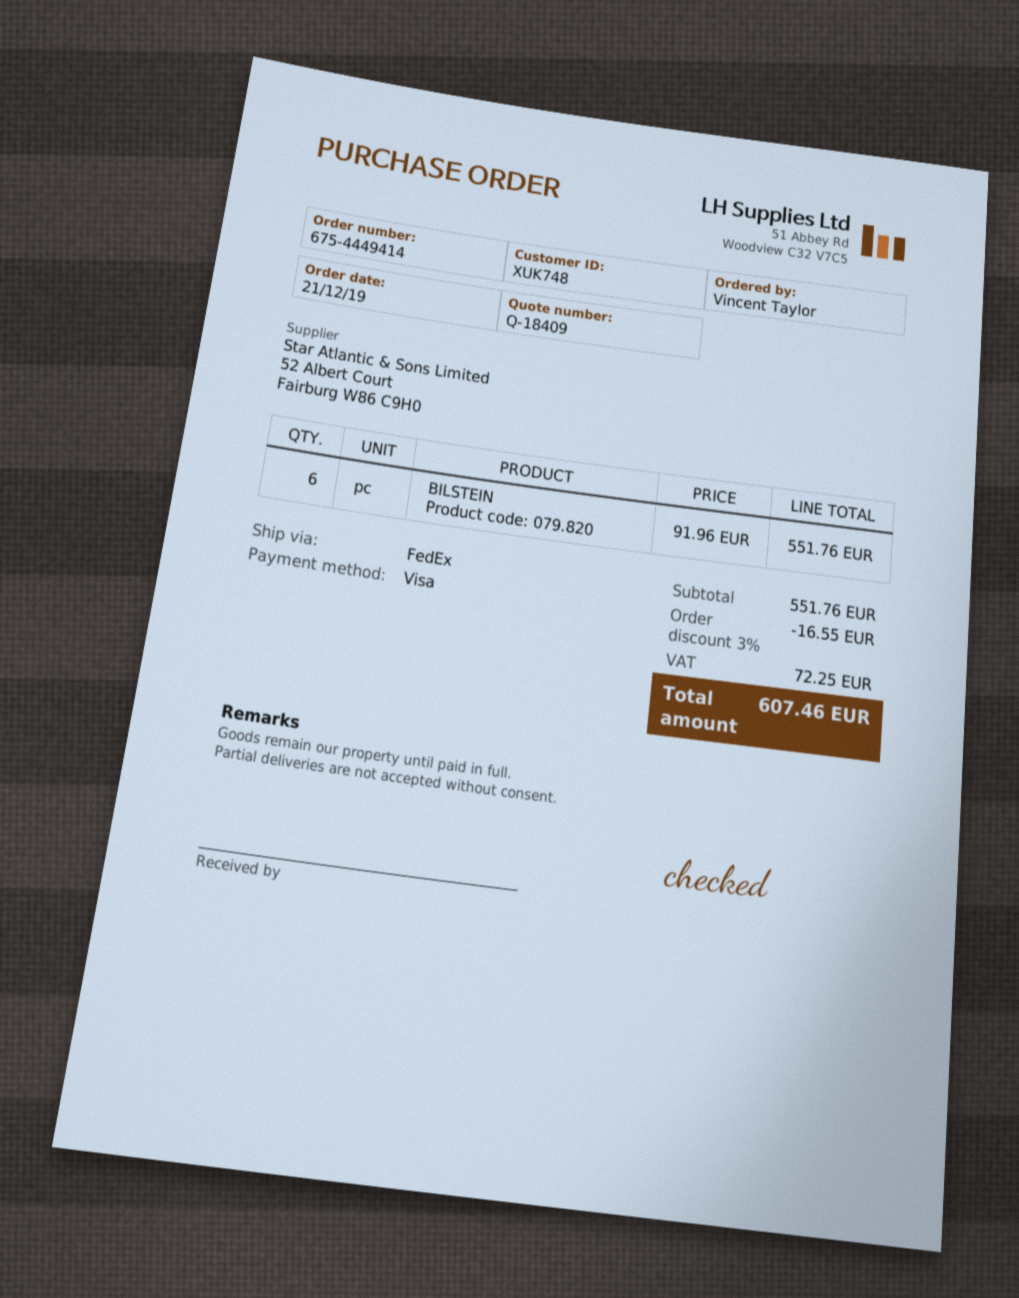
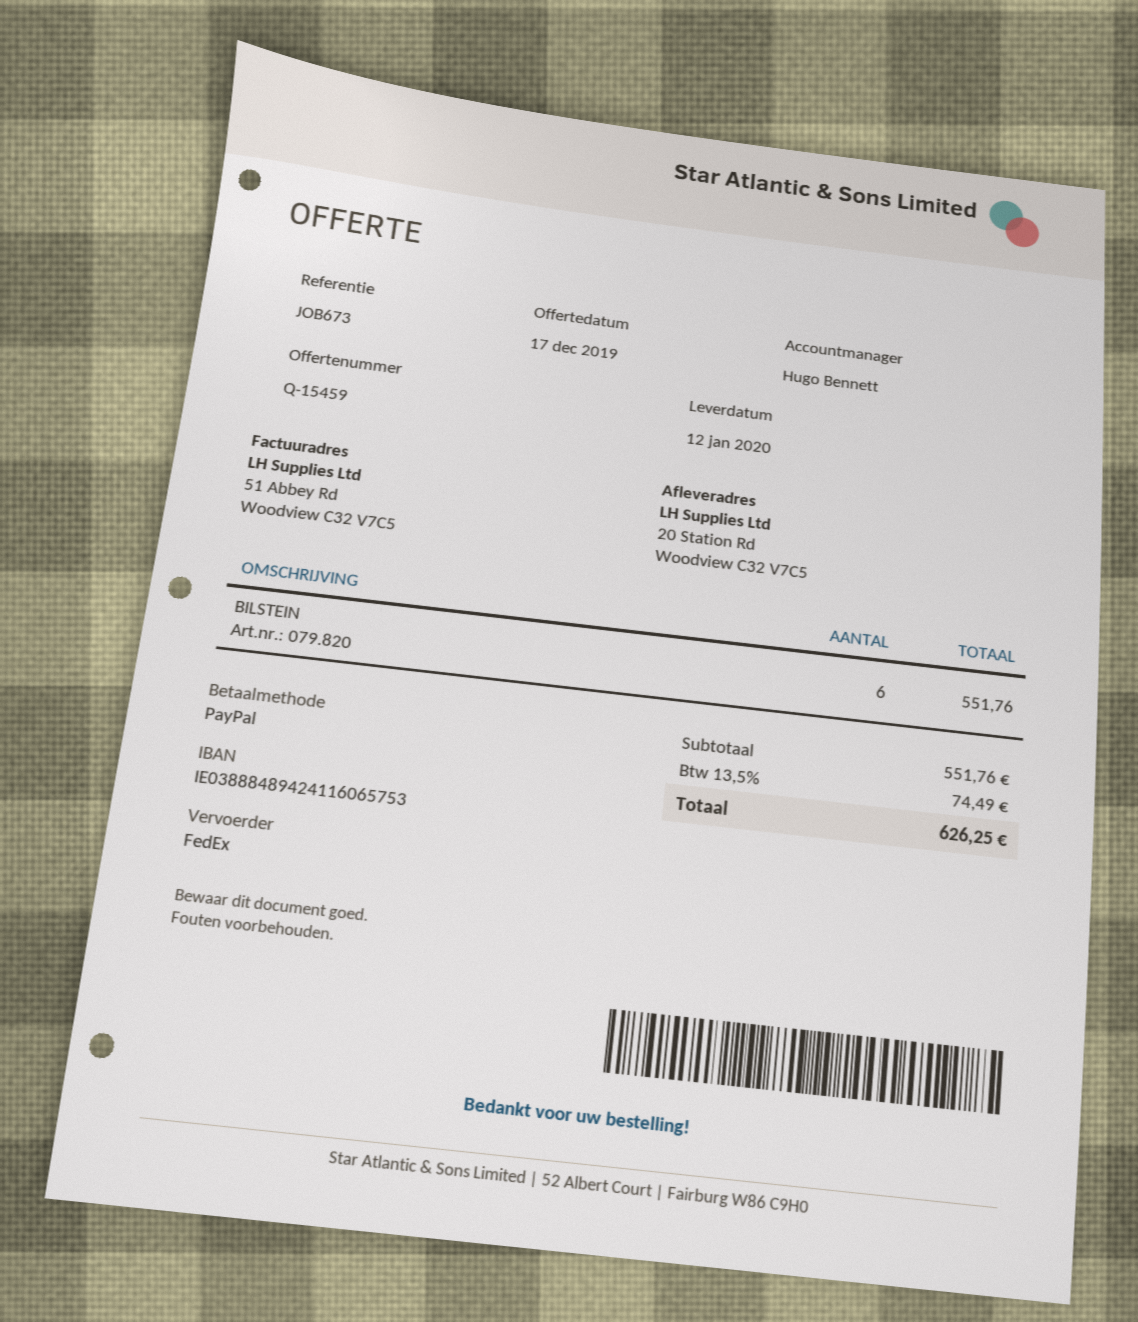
quote number: Q-18409 -> Q-15459
payment method: Visa -> PayPal
discount: 3% = 16.55 -> none
tax: 72.25 -> 74.49
total: 607.46 -> 626.25

